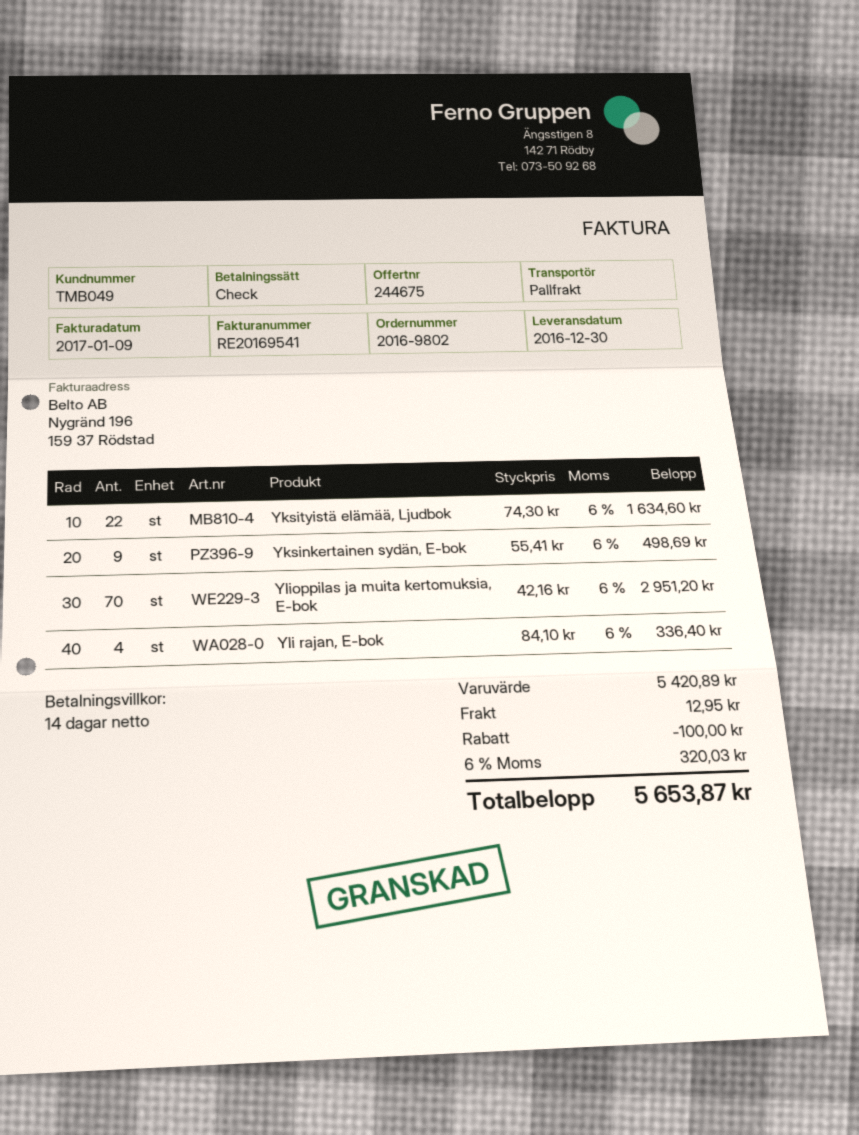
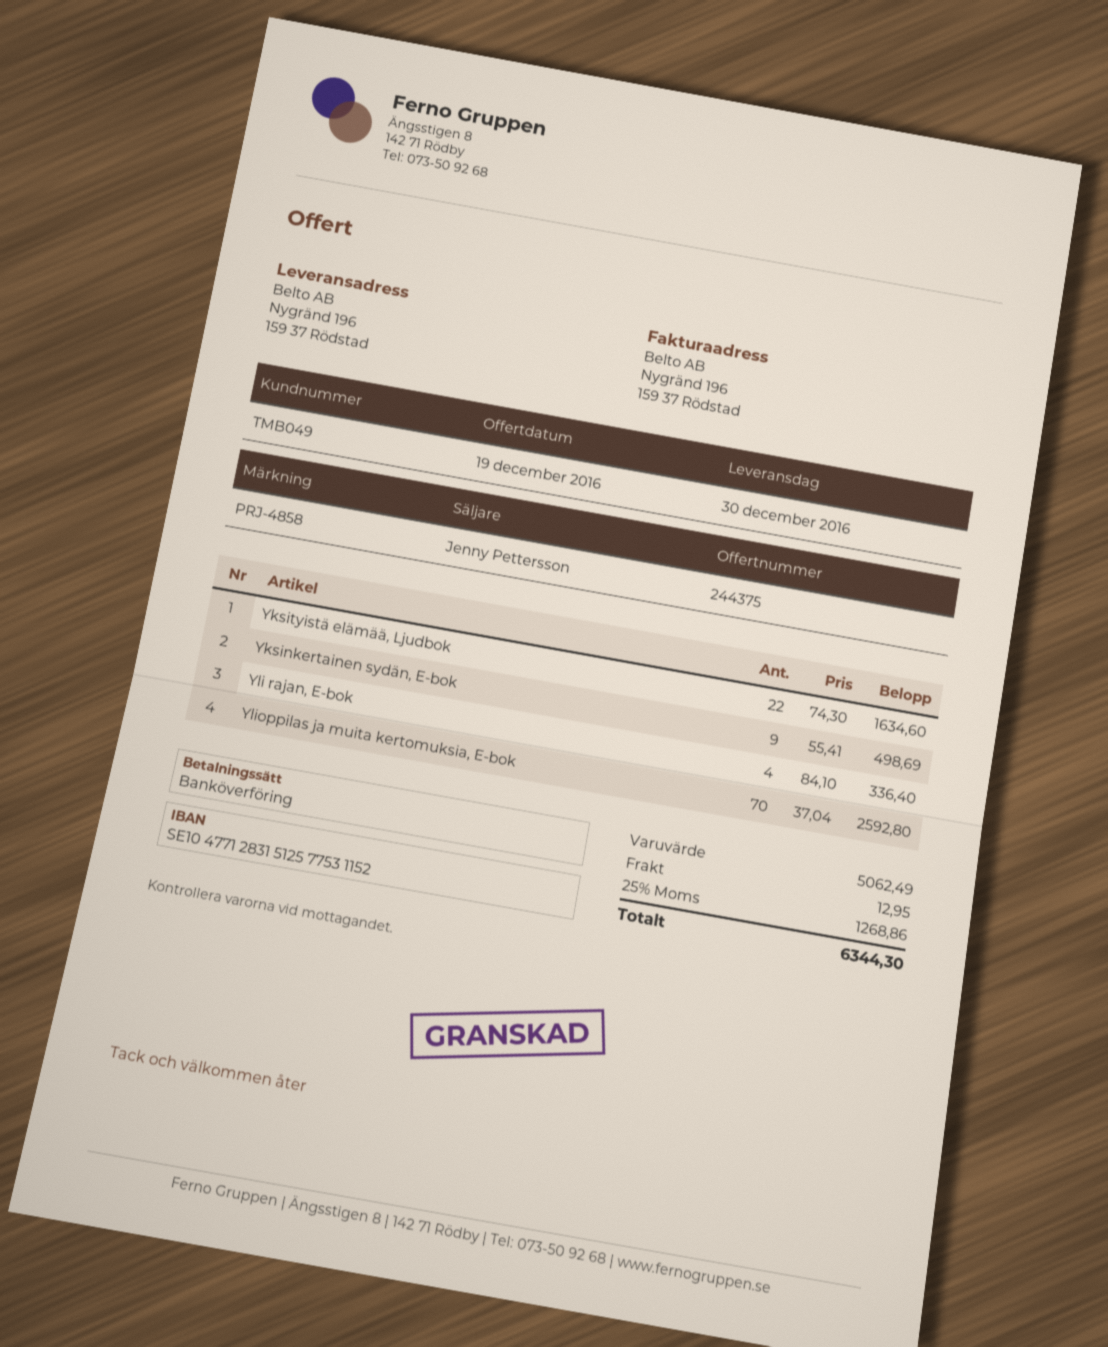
quote number: 244675 -> 244375
payment method: cheque -> bank transfer
Ylioppilas ja muita kertomuksia, E-bok: 70 x 42.16 = 2951.20 -> 70 x 37.04 = 2592.80
subtotal: 5420.89 -> 5062.49
discount: 100.00 -> none
tax: 6% = 320.03 -> 25% = 1268.86
total: 5653.87 -> 6344.30

